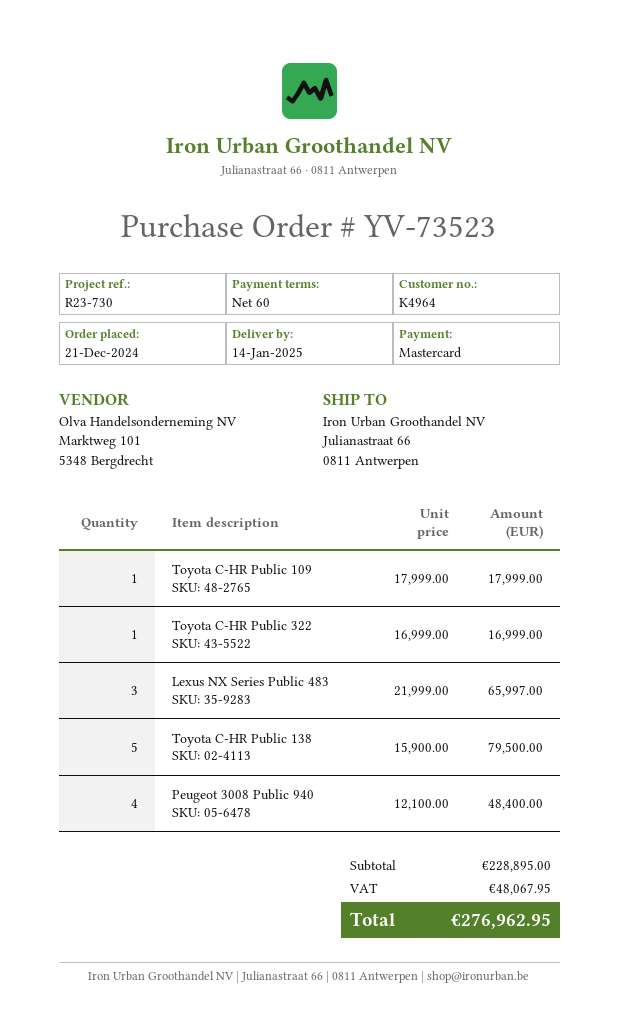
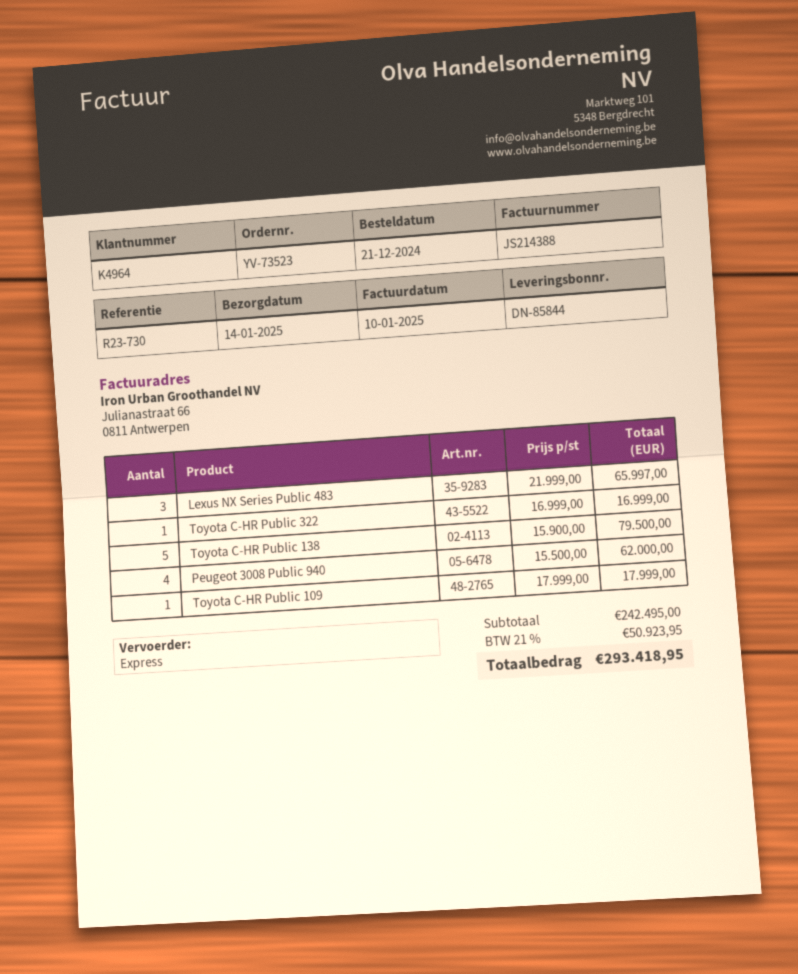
Peugeot 3008 Public 940: 4 x 12100.00 = 48400.00 -> 4 x 15500.00 = 62000.00
subtotal: 228895.00 -> 242495.00
tax: 48067.95 -> 50923.95
total: 276962.95 -> 293418.95

